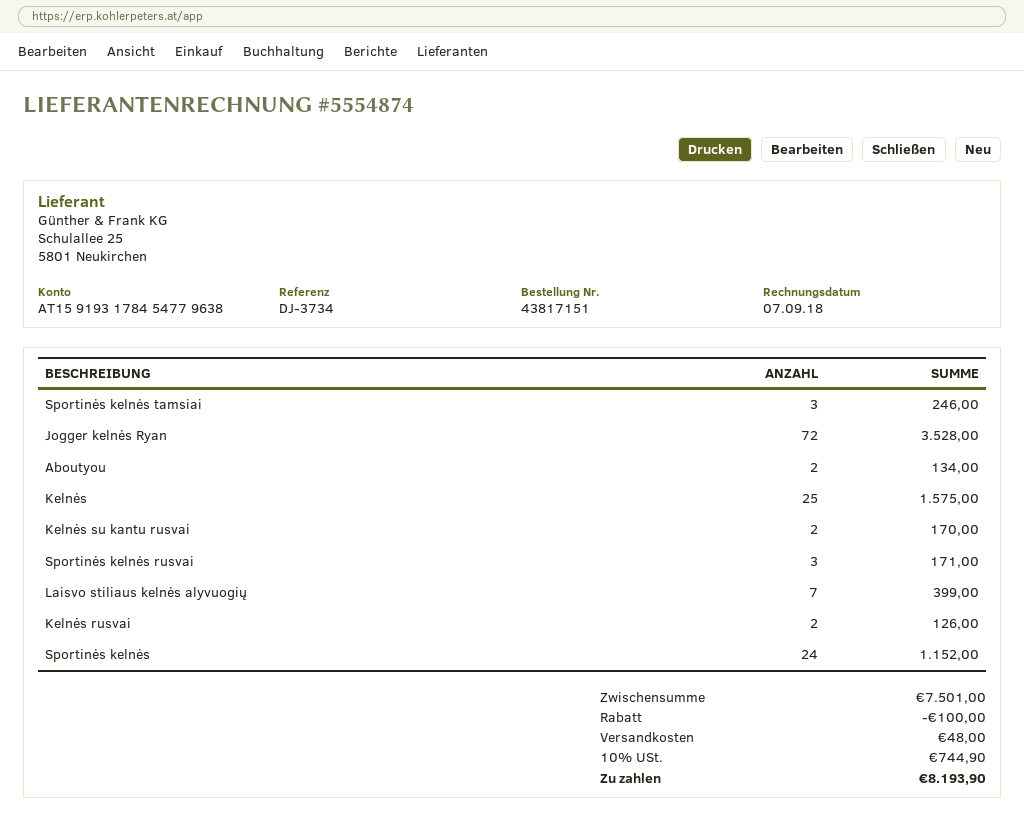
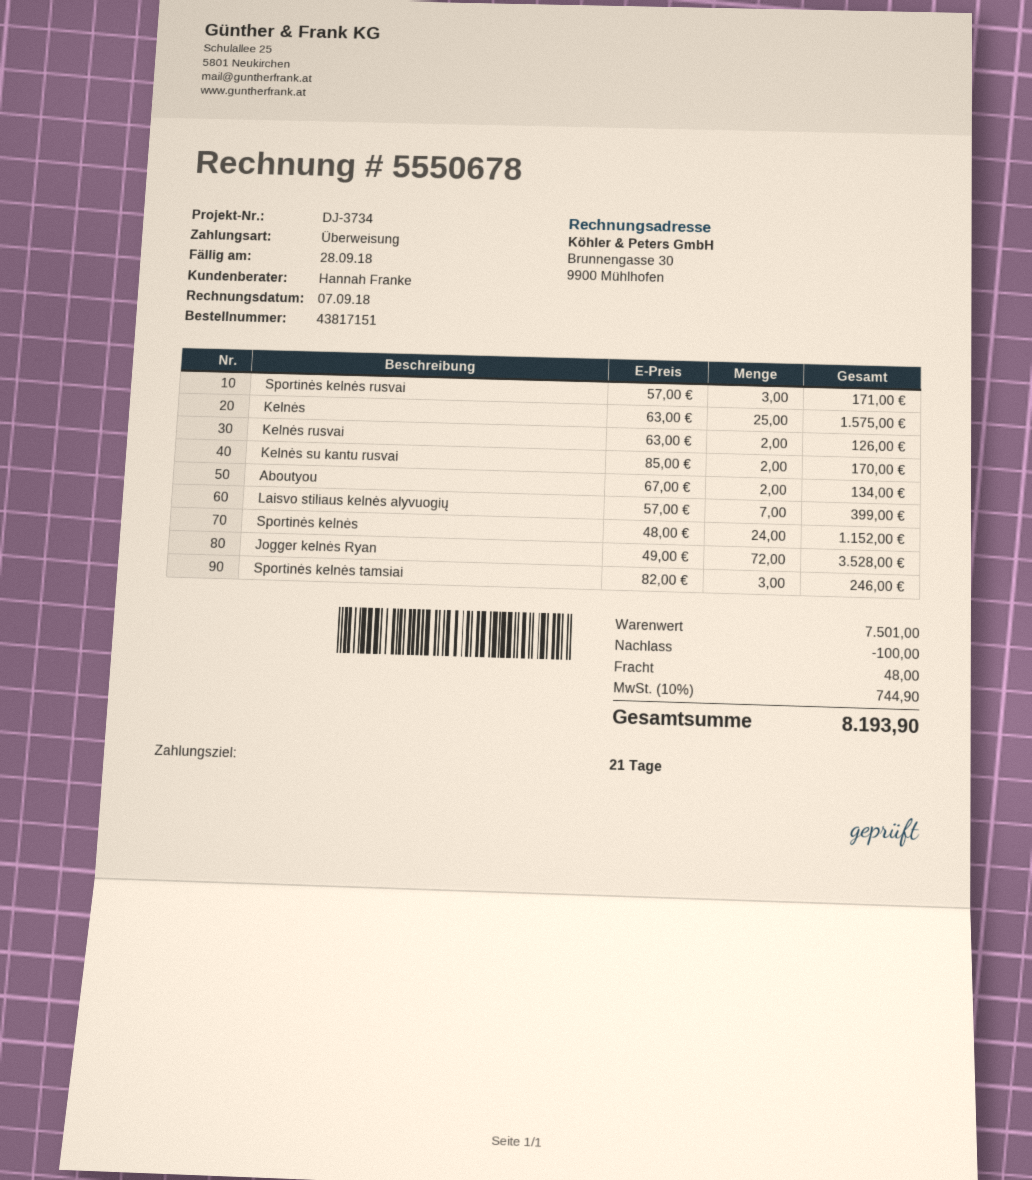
invoice number: 5554874 -> 5550678

